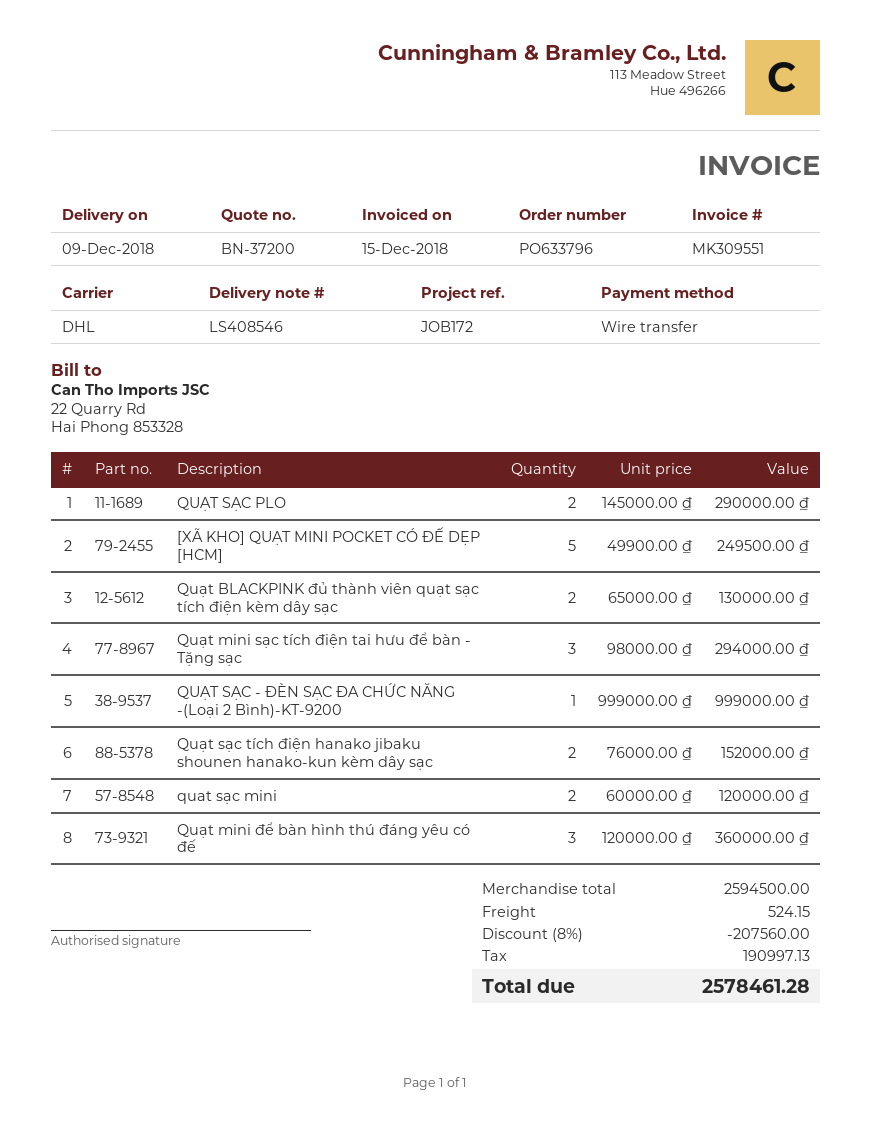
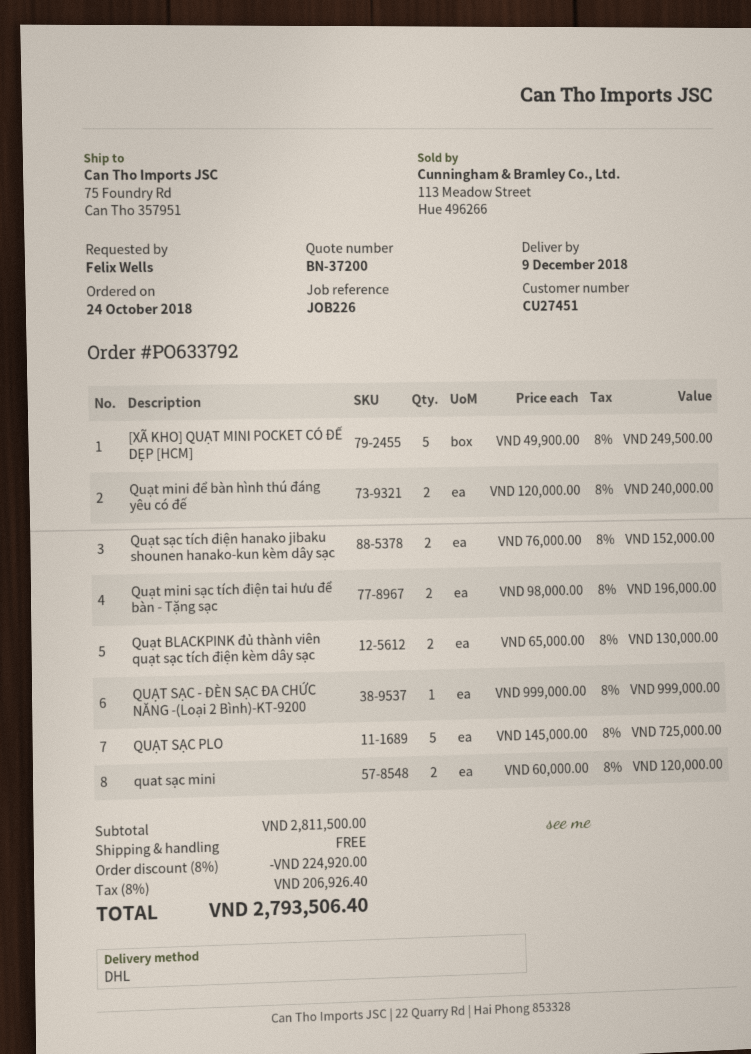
order number: PO633796 -> PO633792
reference: JOB172 -> JOB226
QUẠT SẠC PLO: 2 x 145000.00 = 290000.00 -> 5 x 145000.00 = 725000.00
Quạt mini sạc tích điện tai hưu để bàn - Tặng sạc: 3 x 98000.00 = 294000.00 -> 2 x 98000.00 = 196000.00
Quạt mini để bàn hình thú đáng yêu có đế: 3 x 120000.00 = 360000.00 -> 2 x 120000.00 = 240000.00
subtotal: 2594500.00 -> 2811500.00
discount: 8% = 207560.00 -> 8% = 224920.00
shipping: 524.15 -> 0.00
tax: 190997.13 -> 206926.40
total: 2578461.28 -> 2793506.40

